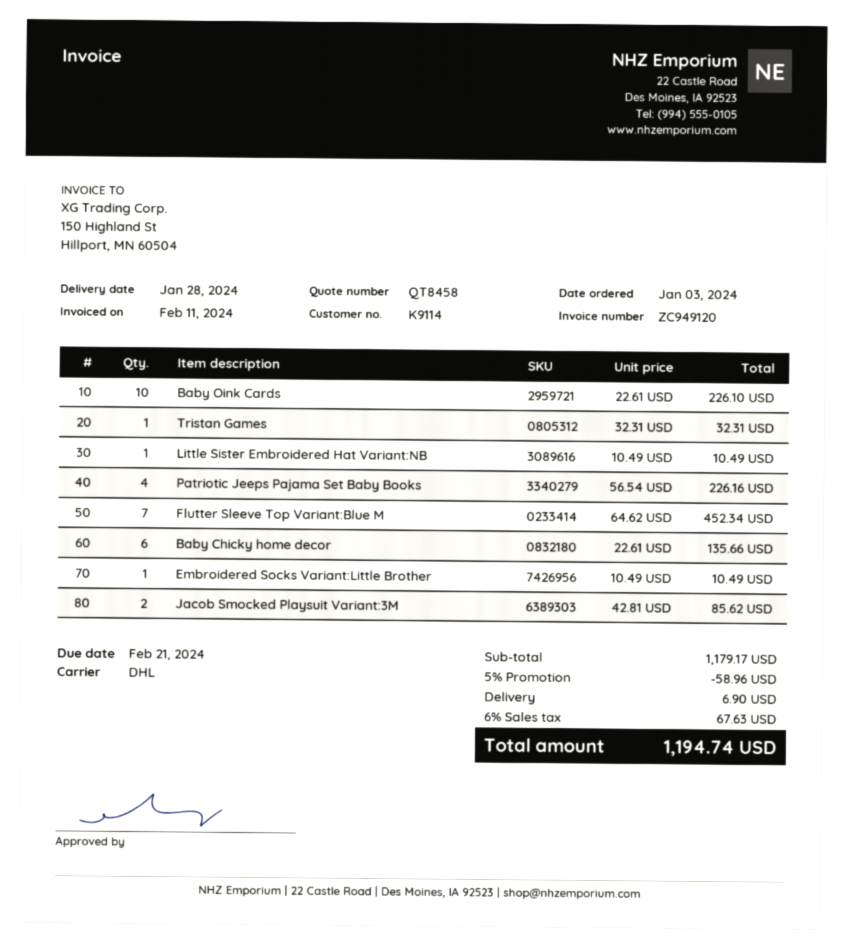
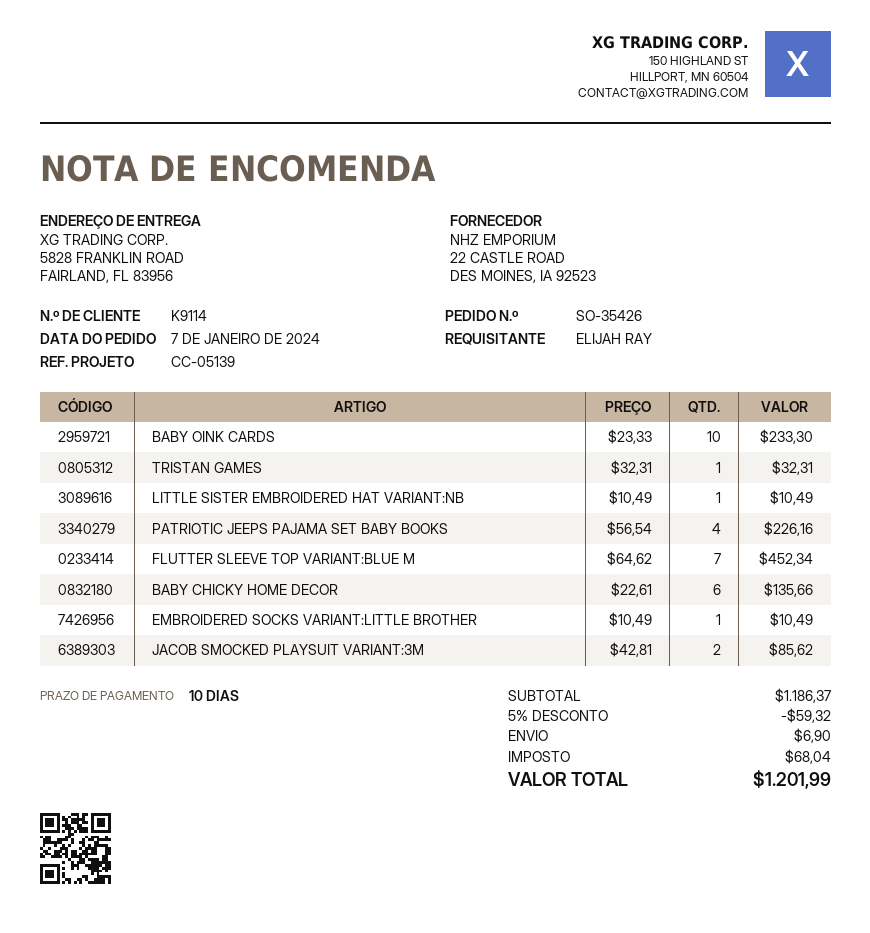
order date: 2024-01-03 -> 2024-01-07
Baby Oink Cards: 10 x 22.61 = 226.10 -> 10 x 23.33 = 233.30
subtotal: 1179.17 -> 1186.37
discount: 5% = 58.96 -> 5% = 59.32
tax: 67.63 -> 68.04
total: 1194.74 -> 1201.99

